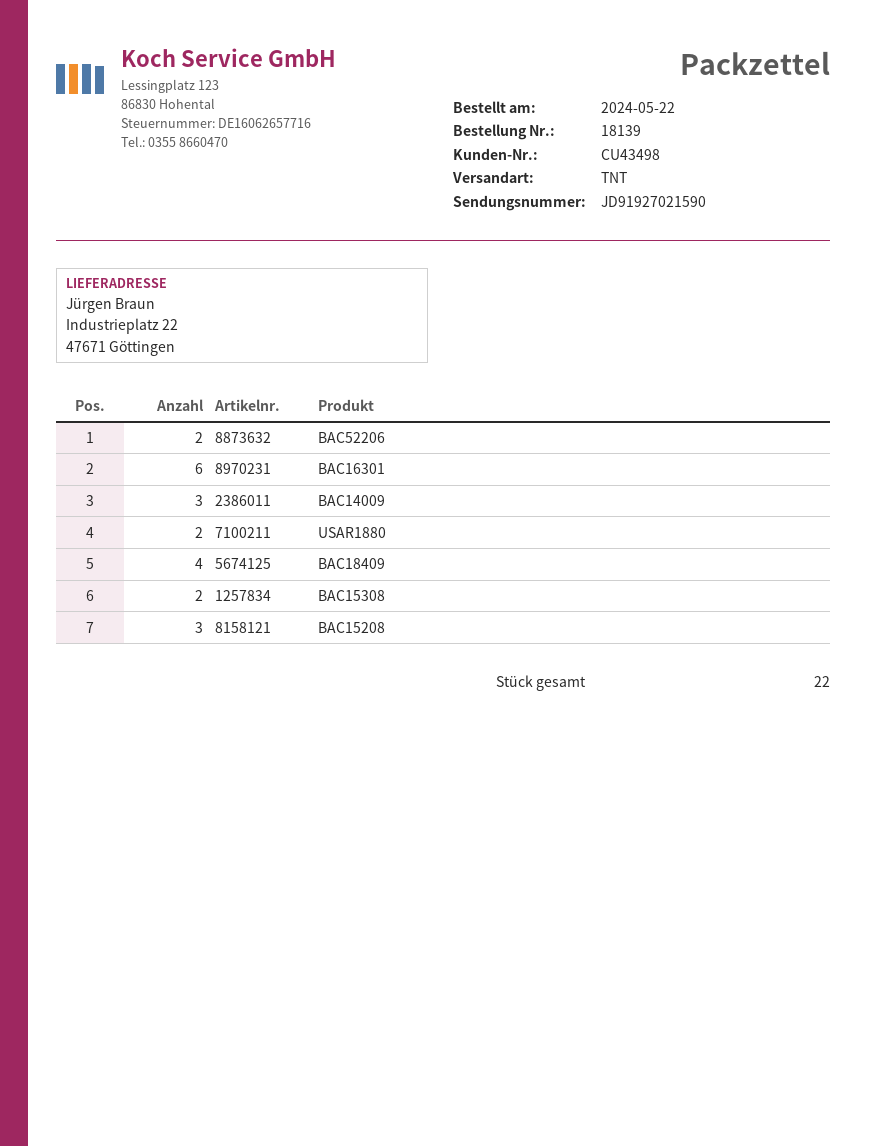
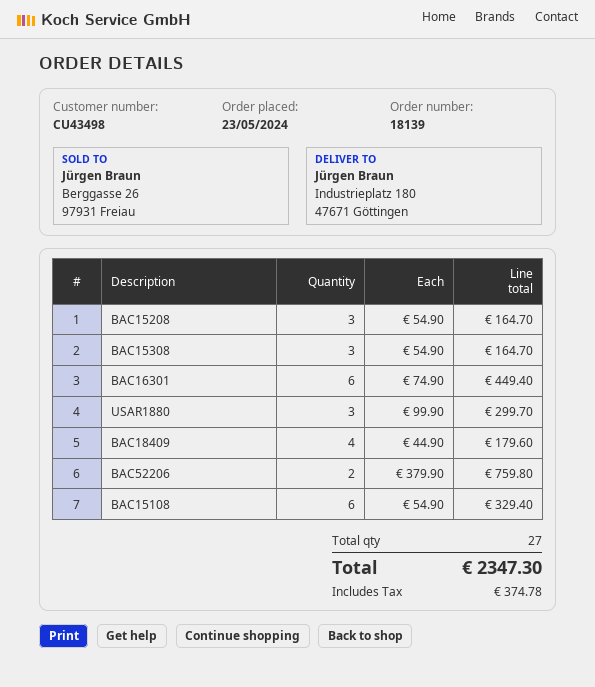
order date: 2024-05-22 -> 2024-05-23
ship to: Industrieplatz 22, 47671 Göttingen -> Industrieplatz 180, 47671 Göttingen
BAC14009: 3 -> none
USAR1880: 2 -> 3
BAC15308: 2 -> 3
BAC15108: none -> 6
total quantity: 22 -> 27

